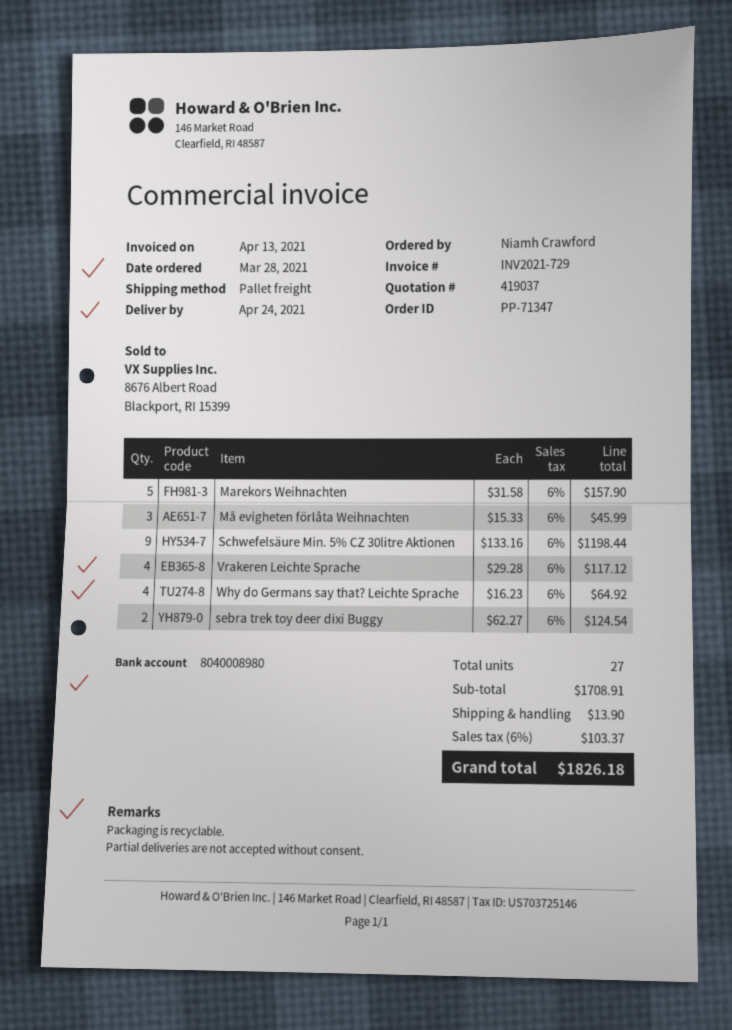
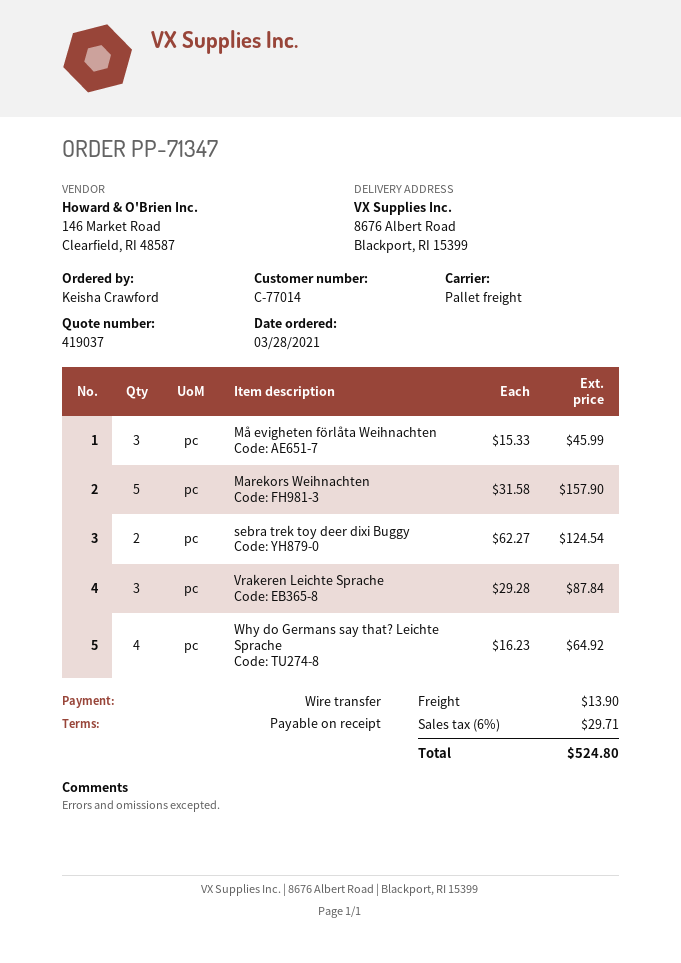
ordered by: Niamh Crawford -> Keisha Crawford
Schwefelsäure Min. 5% CZ 30litre Aktionen: 9 x 133.16 = 1198.44 -> none
Vrakeren Leichte Sprache: 4 x 29.28 = 117.12 -> 3 x 29.28 = 87.84
tax: 6% = 103.37 -> 6% = 29.71
total: 1826.18 -> 524.80

